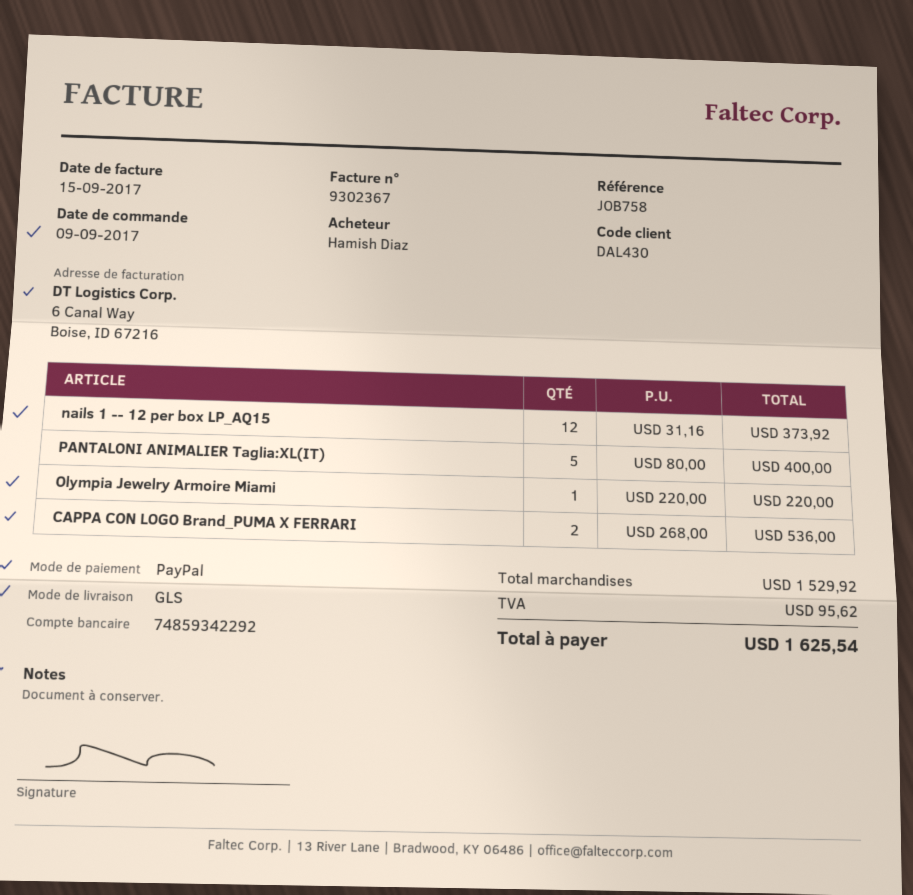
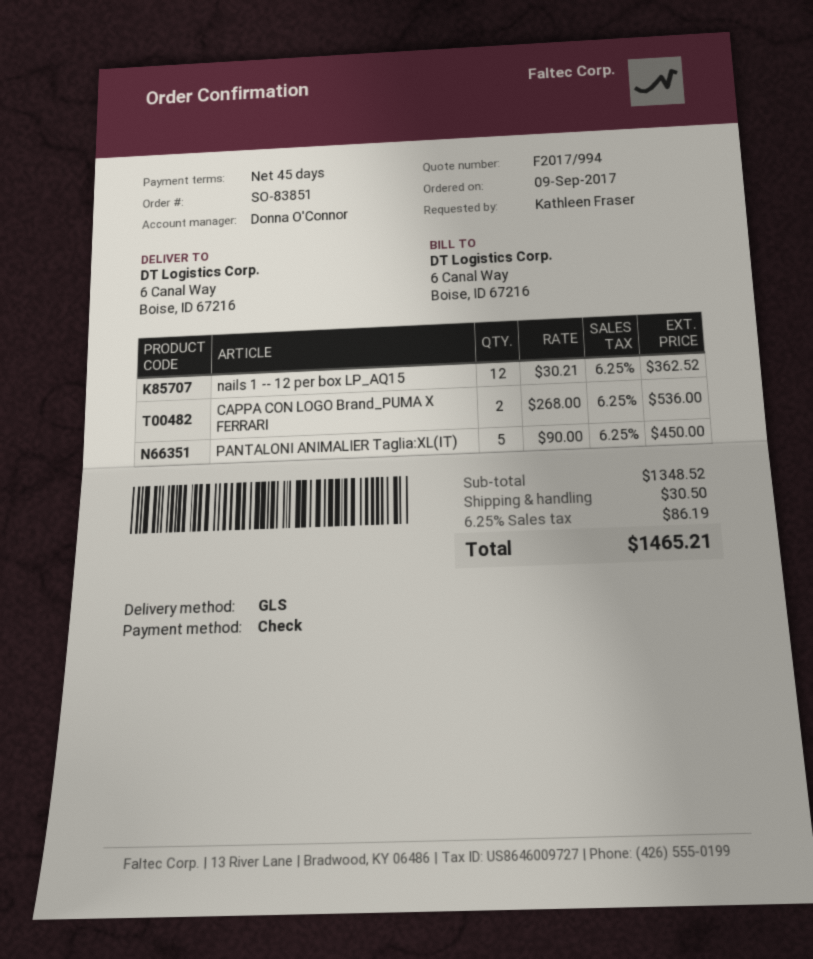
ordered by: Hamish Diaz -> Kathleen Fraser
payment method: PayPal -> cheque
nails 1 -- 12 per box LP_AQ15: 12 x 31.16 = 373.92 -> 12 x 30.21 = 362.52
PANTALONI ANIMALIER Taglia:XL(IT): 5 x 80.00 = 400.00 -> 5 x 90.00 = 450.00
Olympia Jewelry Armoire Miami: 1 x 220.00 = 220.00 -> none
subtotal: 1529.92 -> 1348.52
shipping: none -> 30.50
tax: 95.62 -> 86.19
total: 1625.54 -> 1465.21

